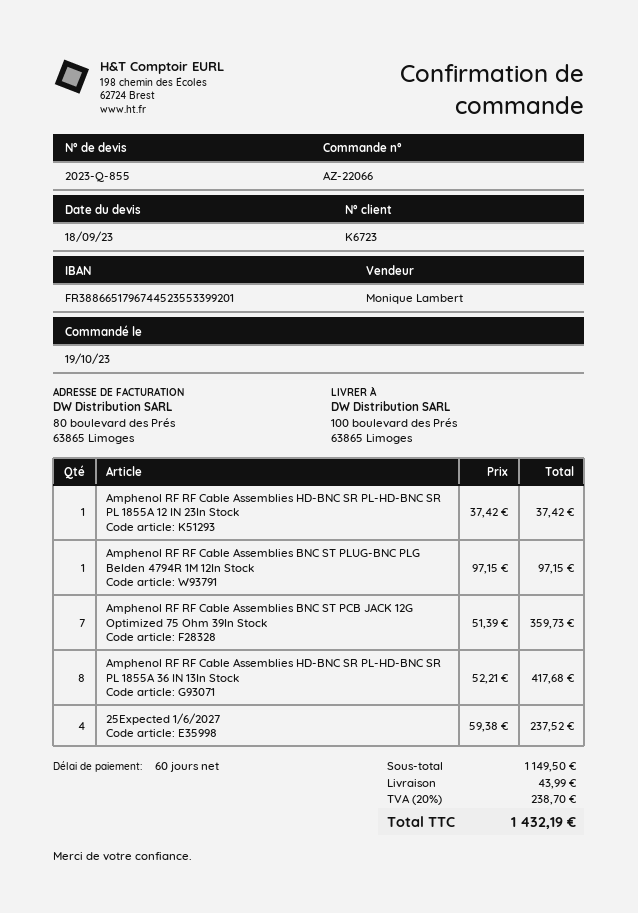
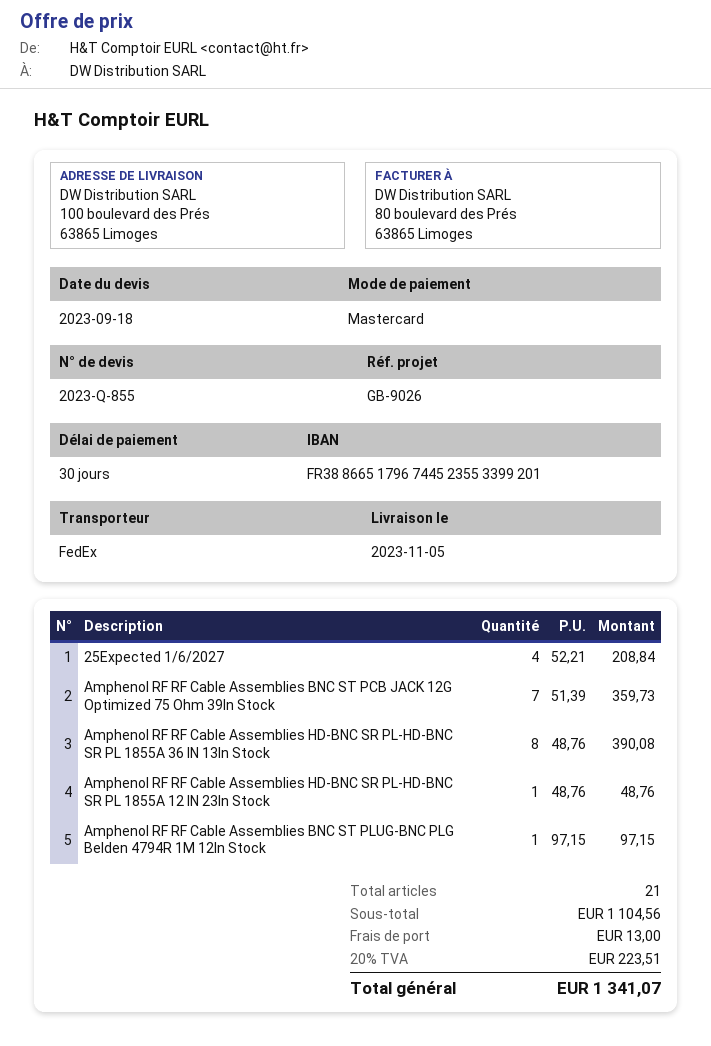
payment terms: 60 days -> 30 days
Amphenol RF RF Cable Assemblies HD-BNC SR PL-HD-BNC SR PL 1855A 12 IN 23In Stock: 1 x 37.42 = 37.42 -> 1 x 48.76 = 48.76
Amphenol RF RF Cable Assemblies HD-BNC SR PL-HD-BNC SR PL 1855A 36 IN 13In Stock: 8 x 52.21 = 417.68 -> 8 x 48.76 = 390.08
25Expected 1/6/2027: 4 x 59.38 = 237.52 -> 4 x 52.21 = 208.84
subtotal: 1149.50 -> 1104.56
shipping: 43.99 -> 13.00
tax: 20% = 238.70 -> 20% = 223.51
total: 1432.19 -> 1341.07

